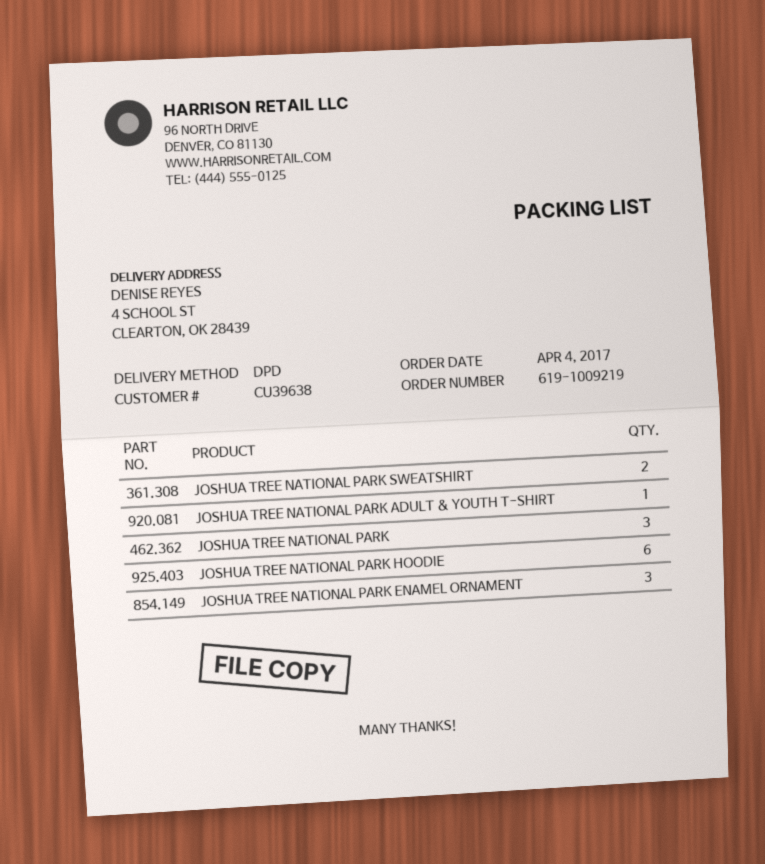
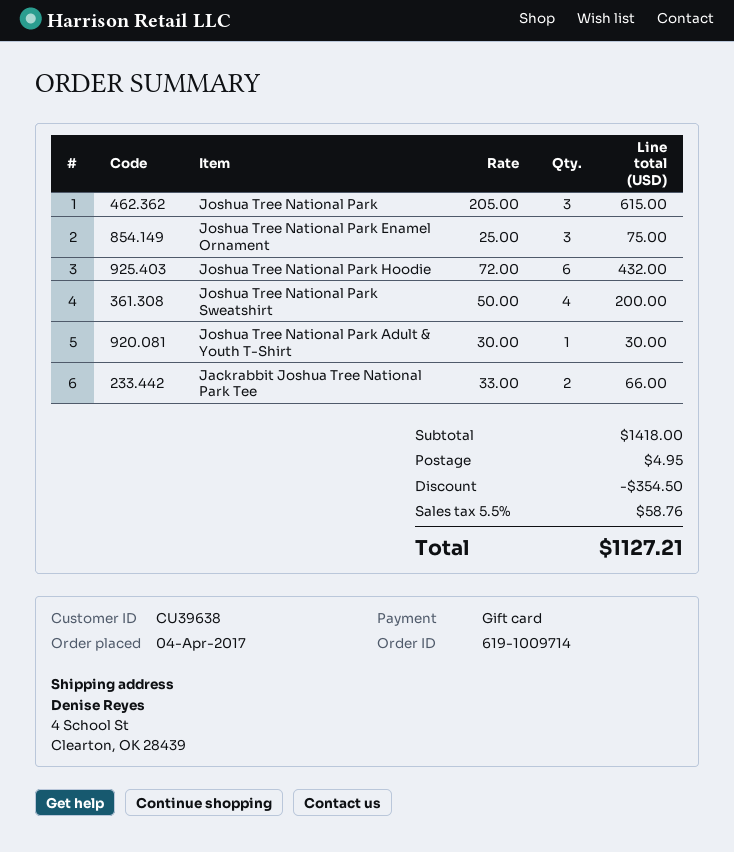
order number: 619-1009219 -> 619-1009714
JOSHUA TREE NATIONAL PARK SWEATSHIRT: 2 -> 4
Jackrabbit Joshua Tree National Park Tee: none -> 2

